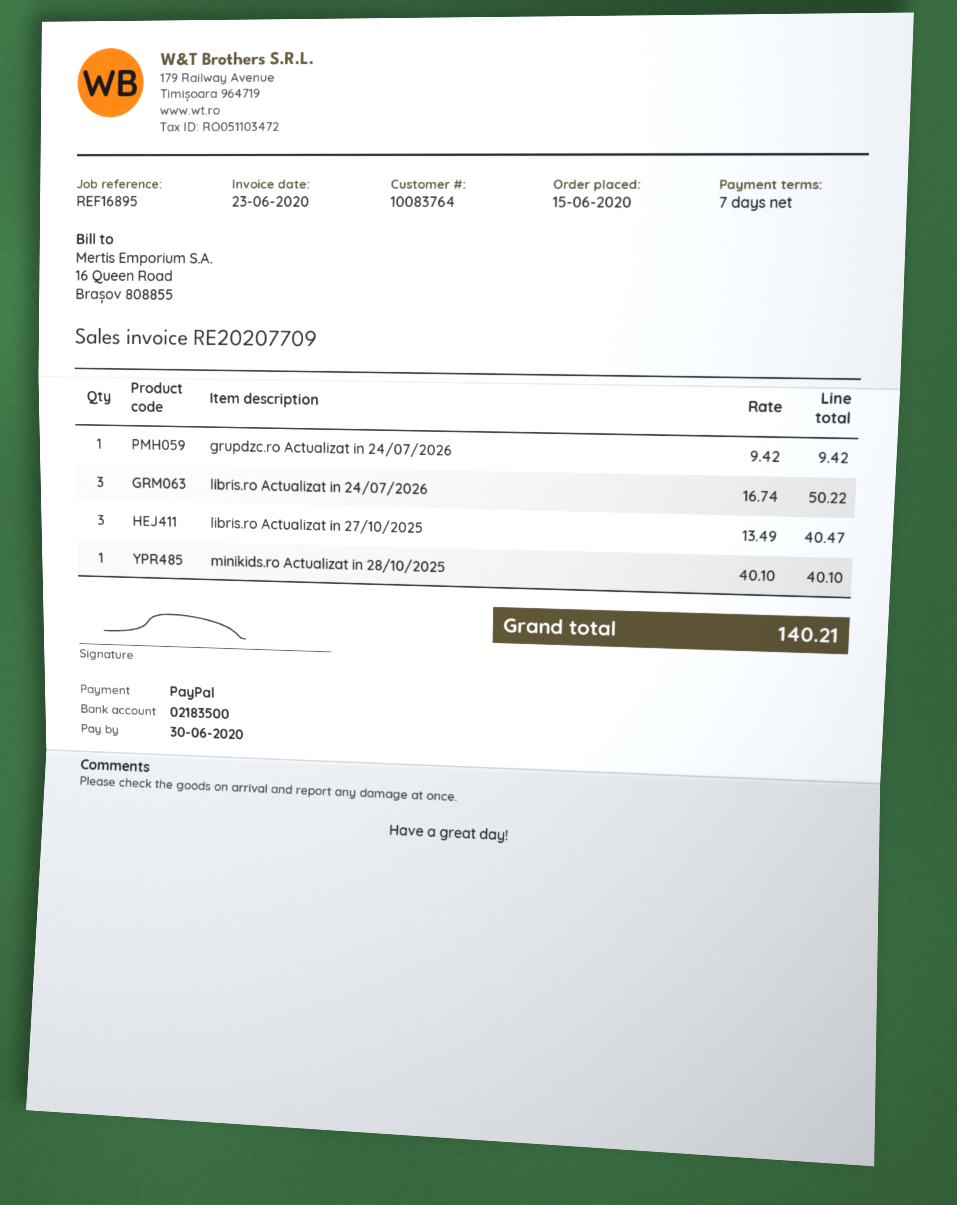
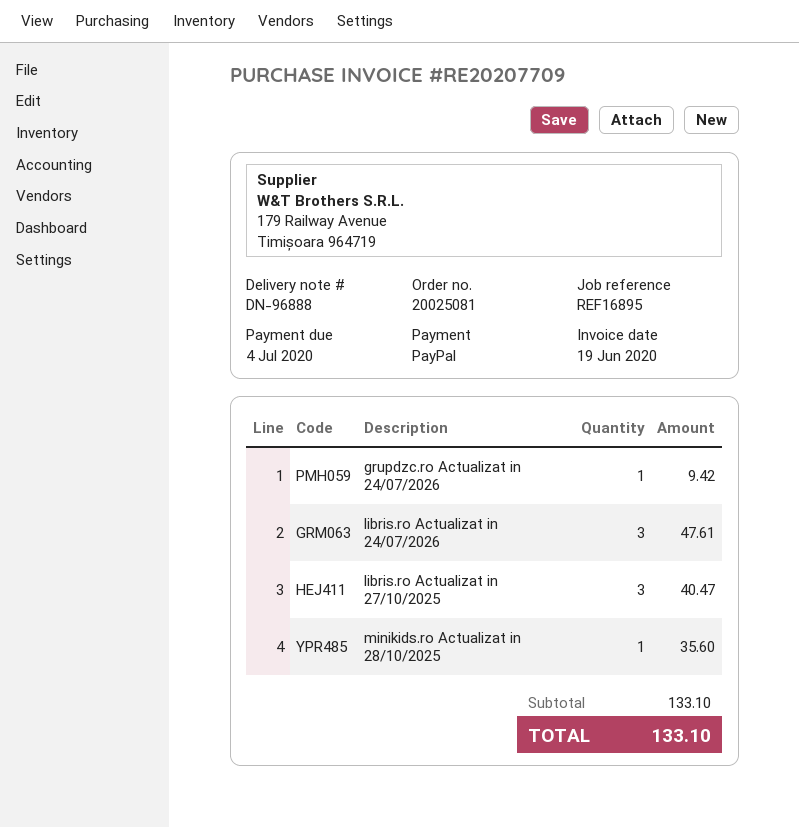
invoice date: 2020-06-23 -> 2020-06-19
due date: 2020-06-30 -> 2020-07-04
libris.ro Actualizat in 24/07/2026: 3 for 50.22 -> 3 for 47.61
minikids.ro Actualizat in 28/10/2025: 1 for 40.10 -> 1 for 35.60
total: 140.21 -> 133.10

